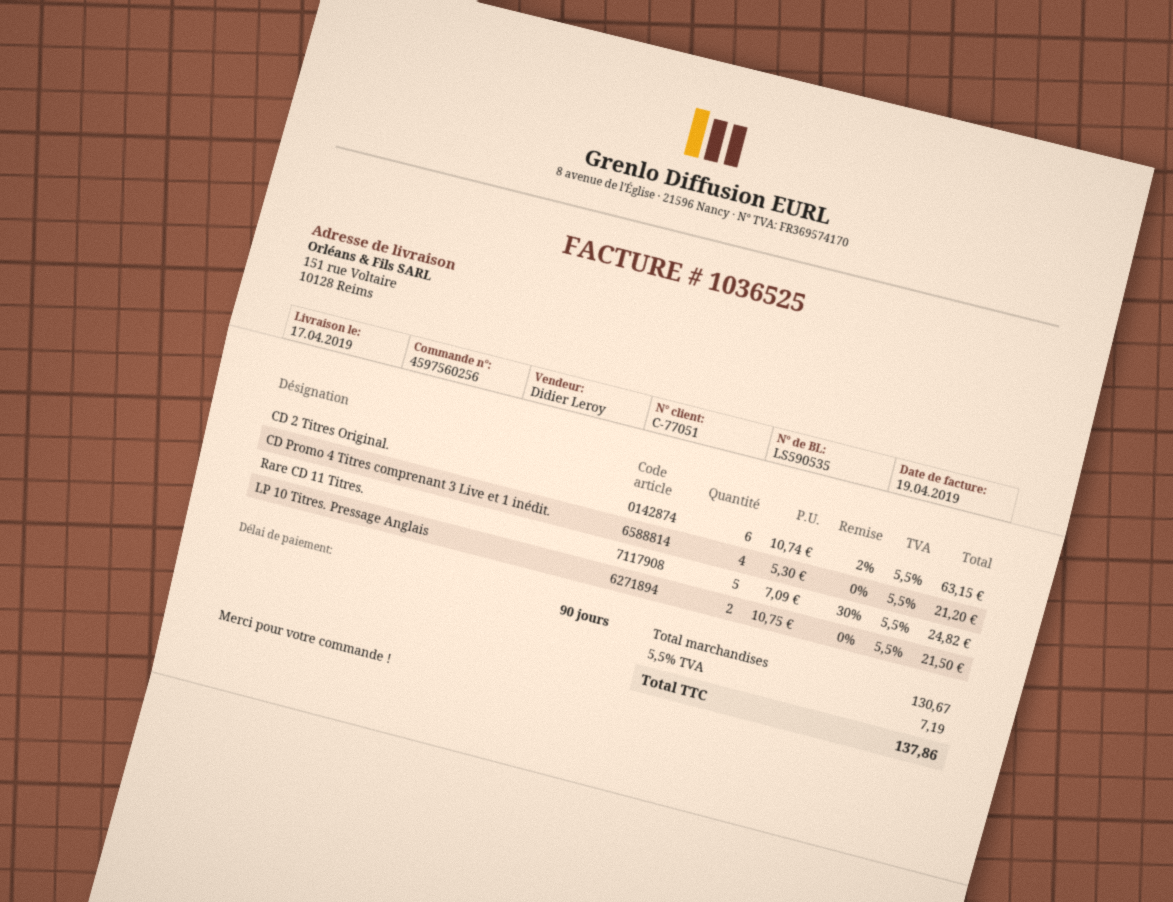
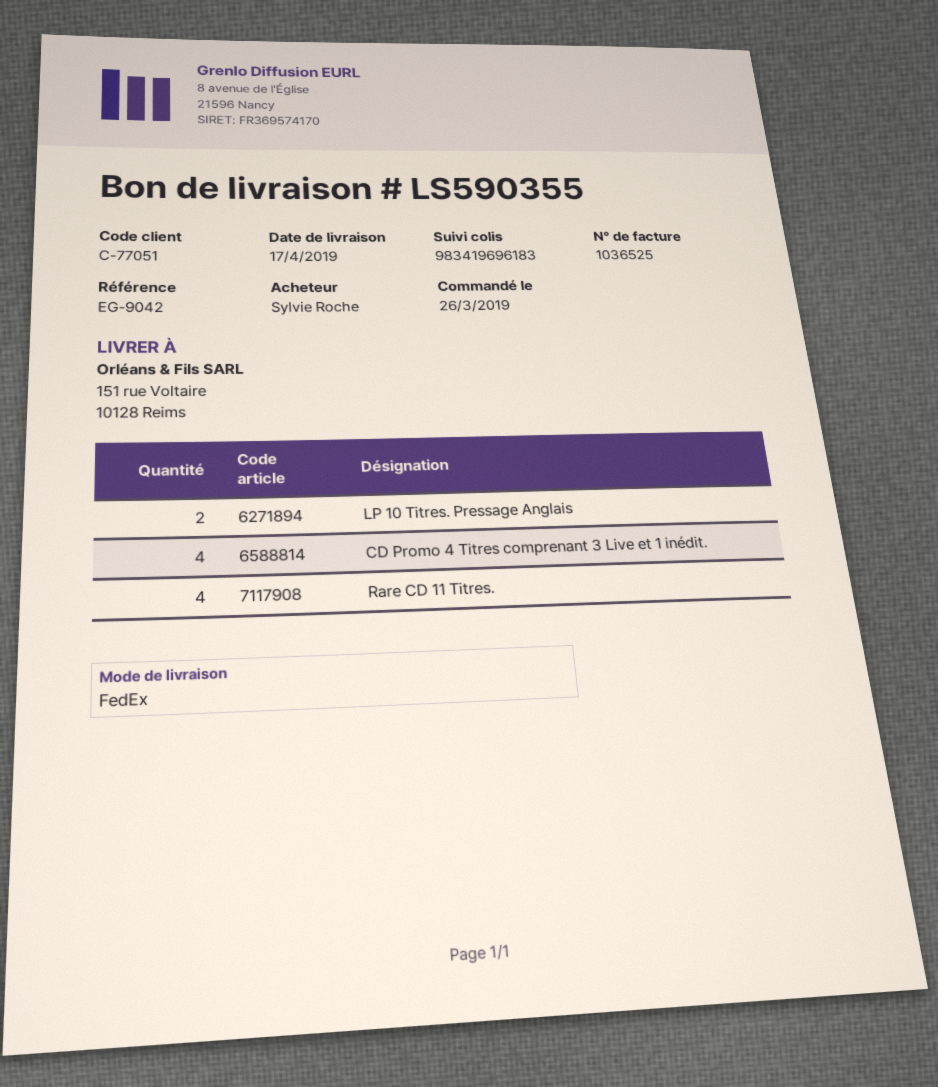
delivery note number: LS590535 -> LS590355
CD 2 Titres Original.: 6 -> none
Rare CD 11 Titres.: 5 -> 4

